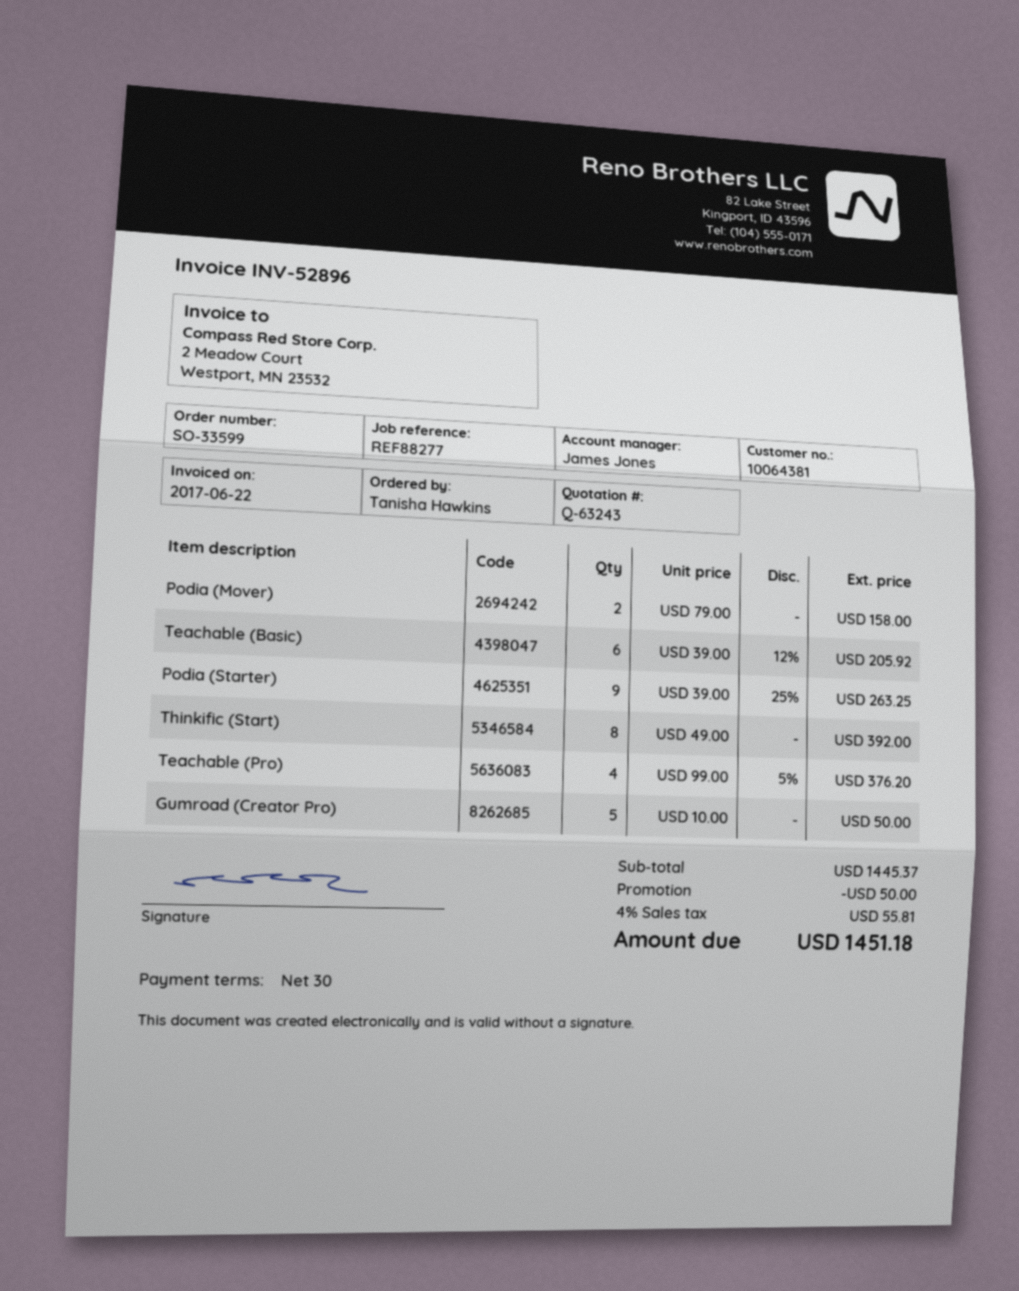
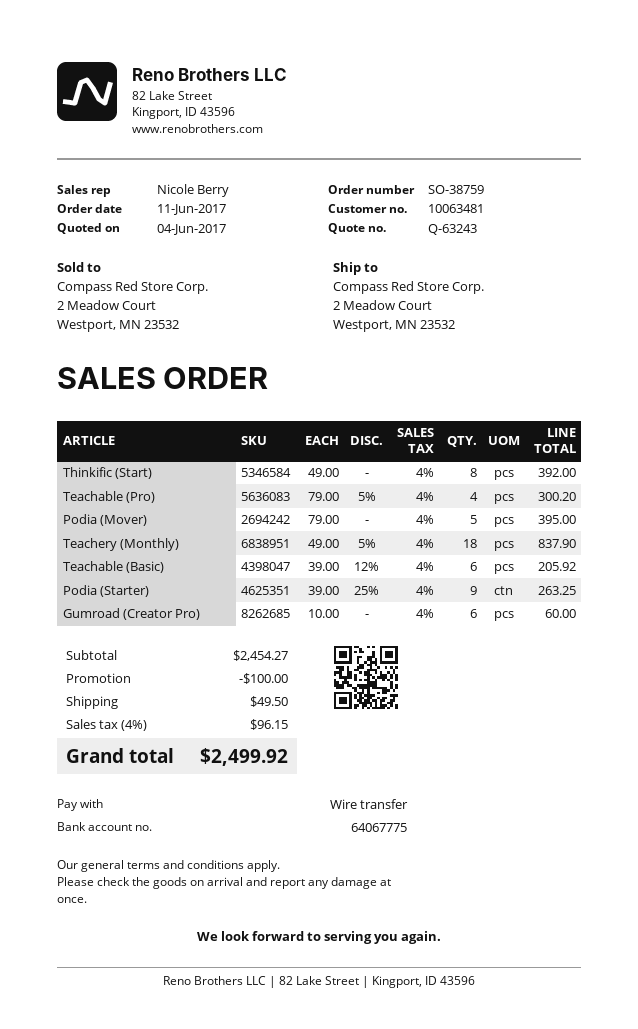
order number: SO-33599 -> SO-38759
customer number: 10064381 -> 10063481
sales rep: James Jones -> Nicole Berry
Podia (Mover): 2 x 79.00 = 158.00 -> 5 x 79.00 = 395.00
Teachable (Pro): 4 x 99.00 - 5% = 376.20 -> 4 x 79.00 - 5% = 300.20
Gumroad (Creator Pro): 5 x 10.00 = 50.00 -> 6 x 10.00 = 60.00
Teachery (Monthly): none -> 18 x 49.00 - 5% = 837.90
subtotal: 1445.37 -> 2454.27
discount: 50.00 -> 100.00
shipping: none -> 49.50
tax: 4% = 55.81 -> 4% = 96.15
total: 1451.18 -> 2499.92

